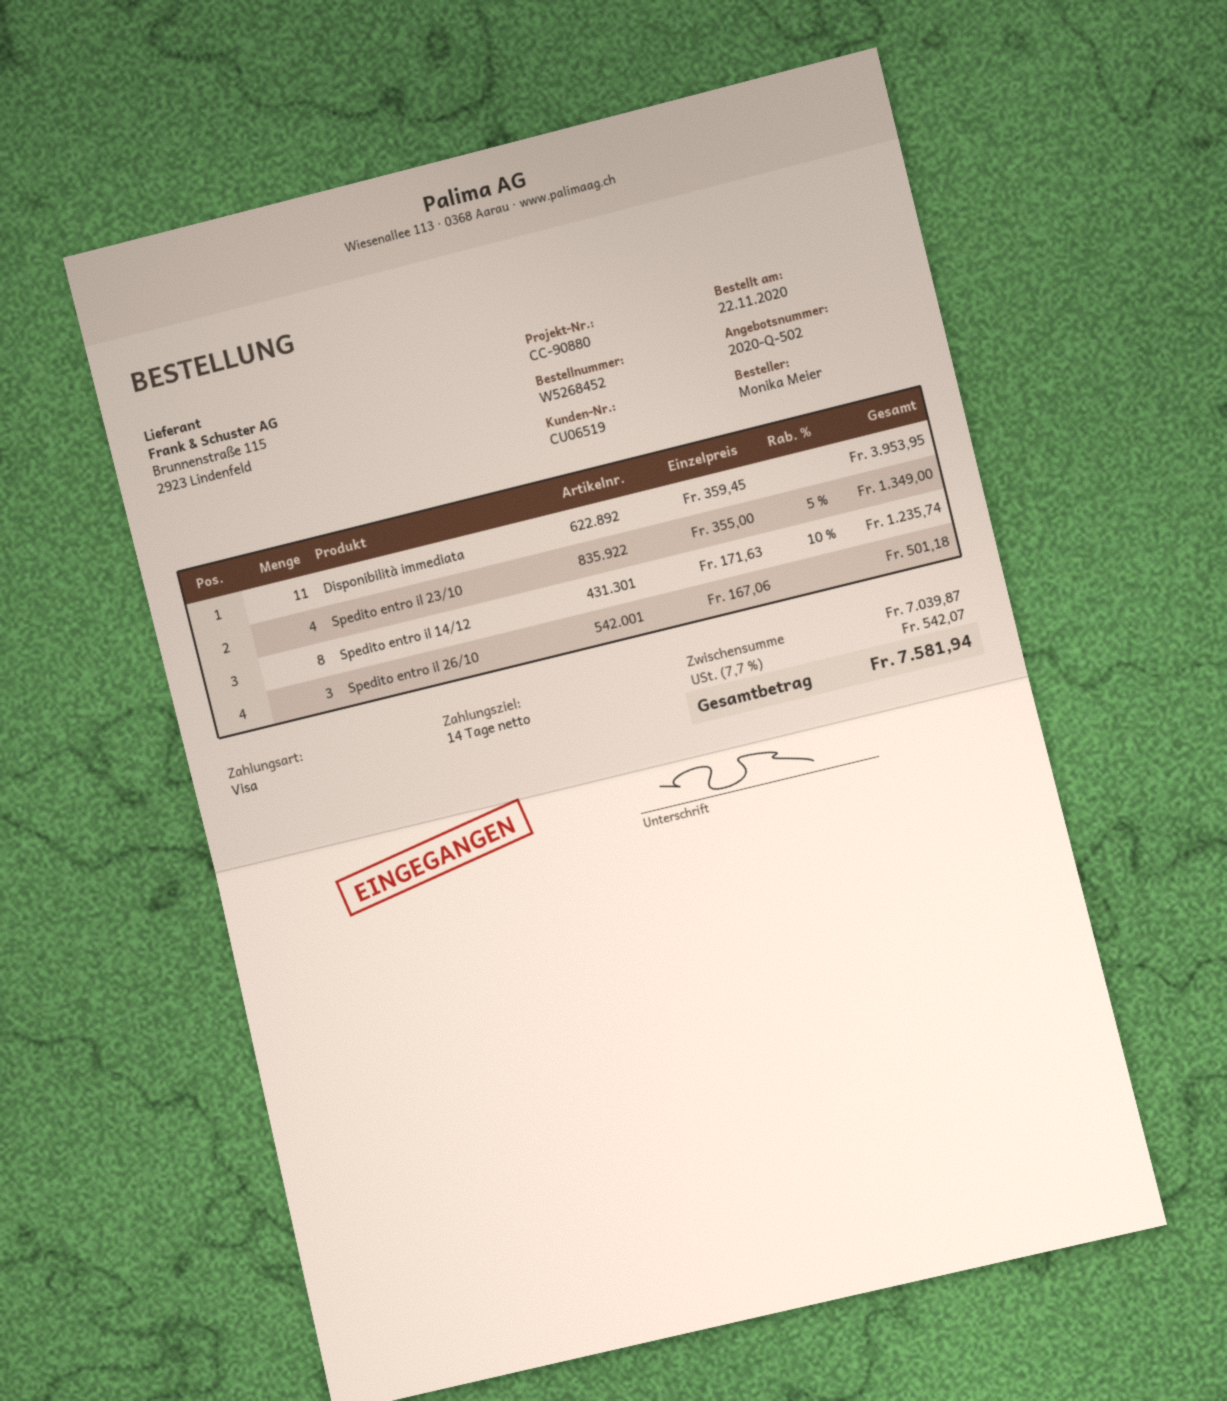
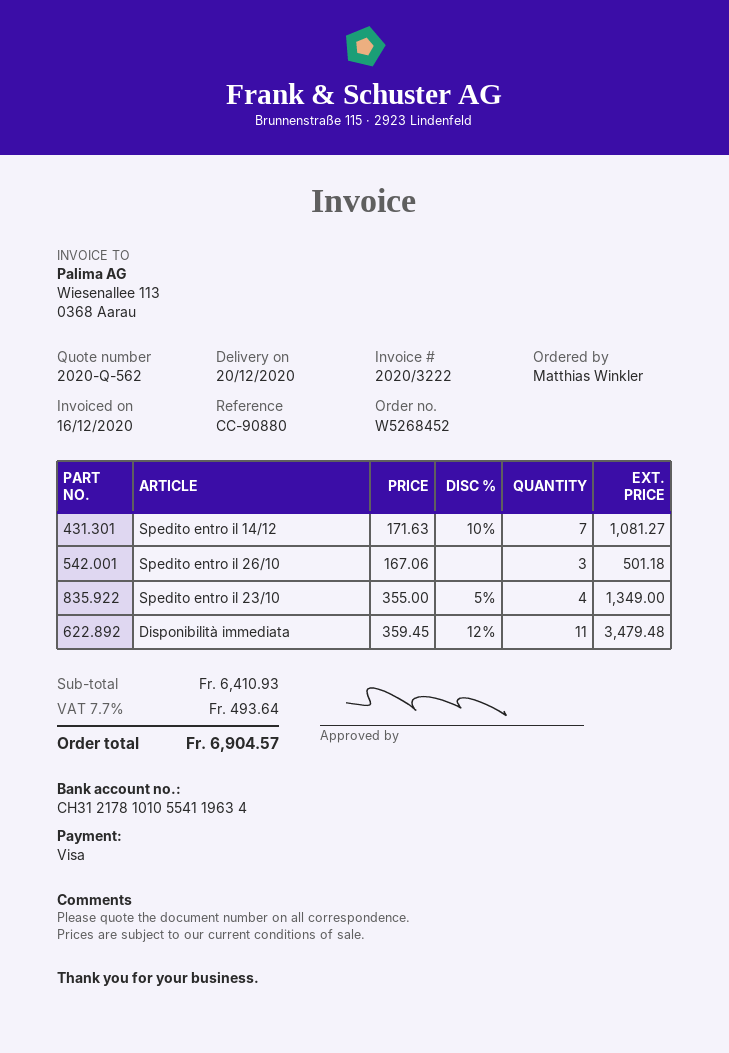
quote number: 2020-Q-502 -> 2020-Q-562
ordered by: Monika Meier -> Matthias Winkler
Disponibilità immediata: 11 x 359.45 = 3953.95 -> 11 x 359.45 - 12% = 3479.48
Spedito entro il 14/12: 8 x 171.63 - 10% = 1235.74 -> 7 x 171.63 - 10% = 1081.27
subtotal: 7039.87 -> 6410.93
tax: 7.7% = 542.07 -> 7.7% = 493.64
total: 7581.94 -> 6904.57

